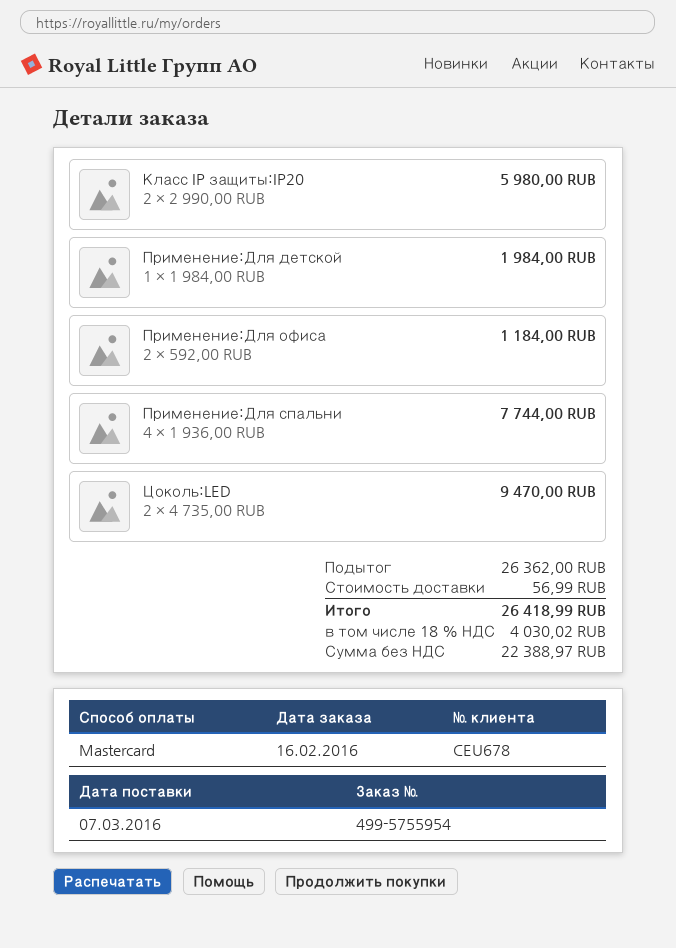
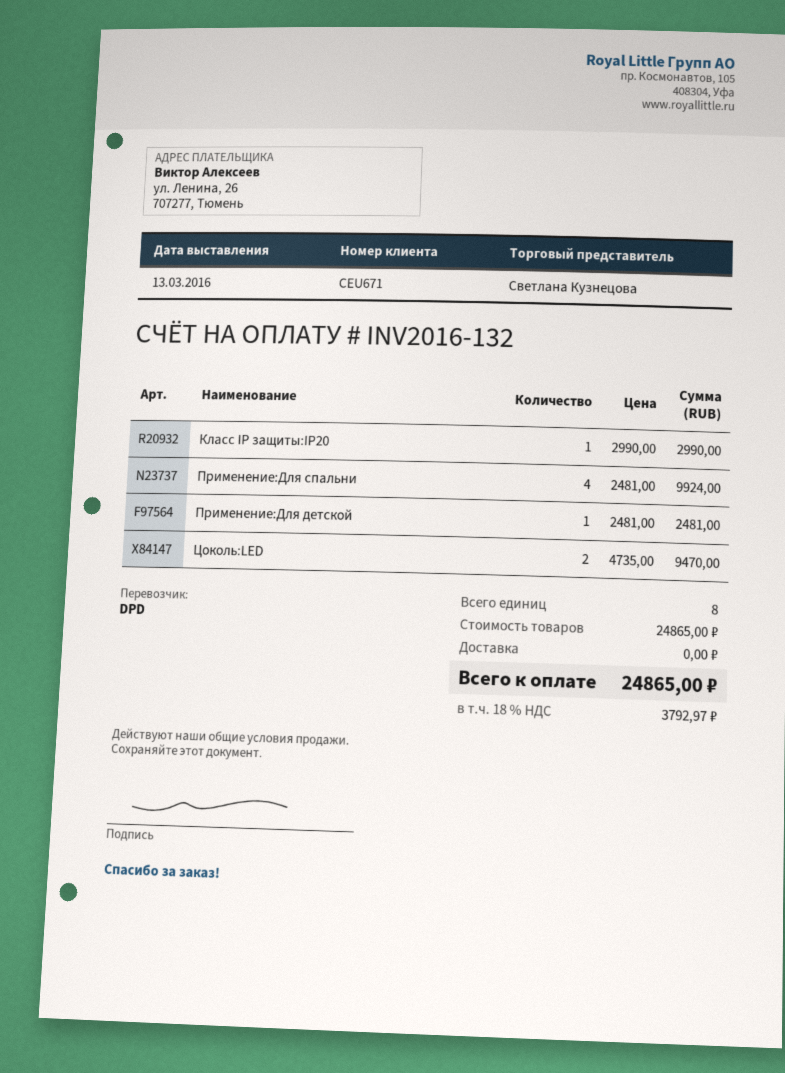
customer number: CEU678 -> CEU671
Класс IP защиты:IP20: 2 x 2990.00 = 5980.00 -> 1 x 2990.00 = 2990.00
Применение:Для детской: 1 x 1984.00 = 1984.00 -> 1 x 2481.00 = 2481.00
Применение:Для офиса: 2 x 592.00 = 1184.00 -> none
Применение:Для спальни: 4 x 1936.00 = 7744.00 -> 4 x 2481.00 = 9924.00
subtotal: 26362.00 -> 24865.00
shipping: 56.99 -> 0.00
tax: 18% = 4030.02 -> 18% = 3792.97
total: 26418.99 -> 24865.00

